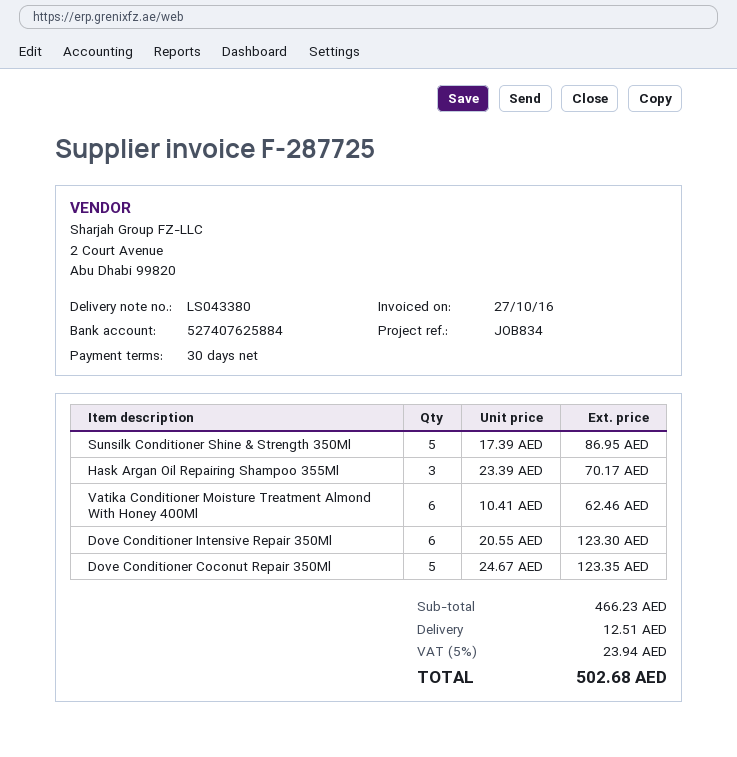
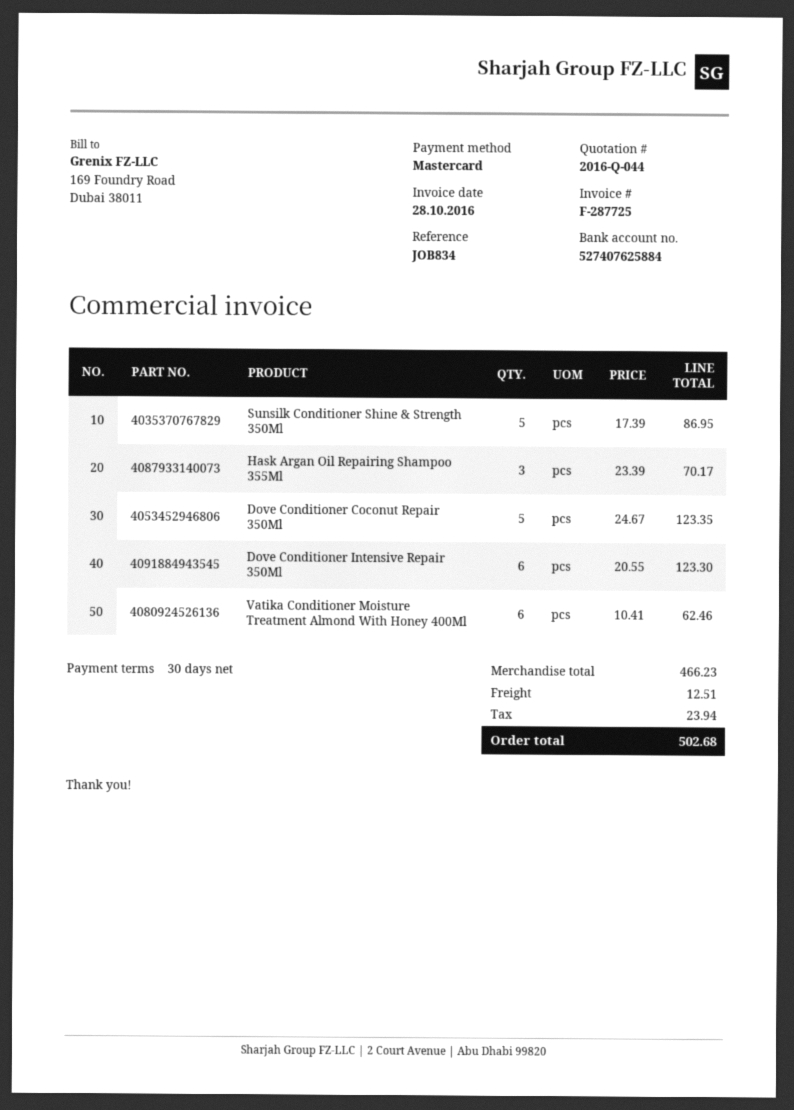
invoice date: 2016-10-27 -> 2016-10-28

